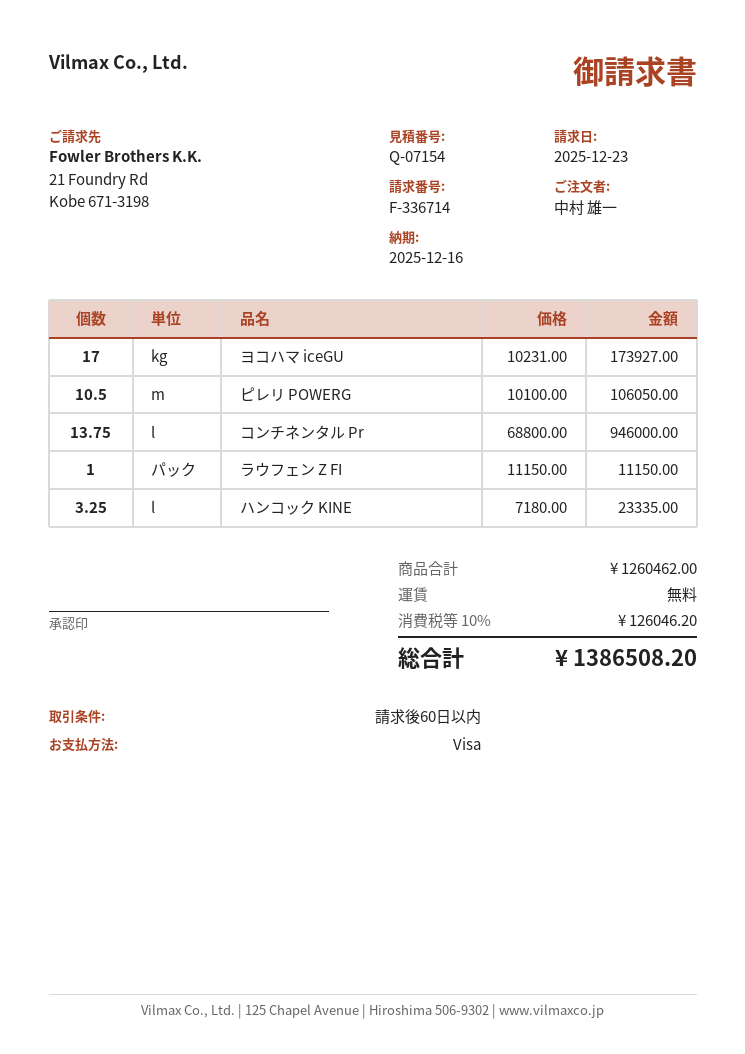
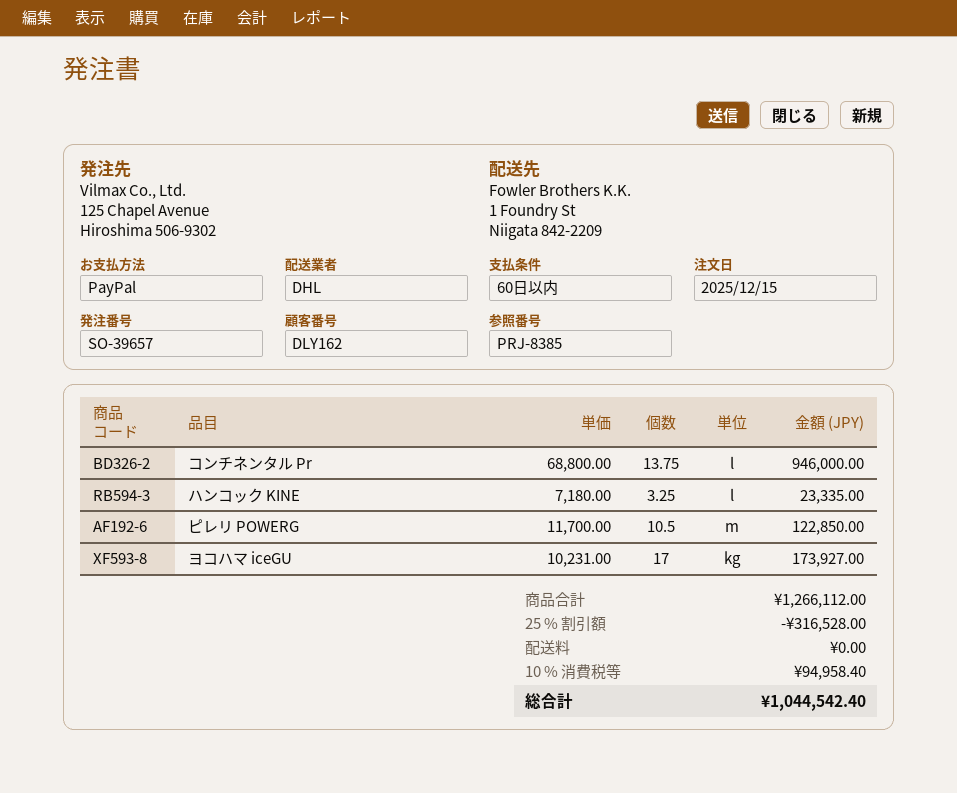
payment method: Visa -> PayPal
ピレリ POWERG: 10.5 x 10100.00 = 106050.00 -> 10.5 x 11700.00 = 122850.00
ラウフェン Z FI: 1 x 11150.00 = 11150.00 -> none
subtotal: 1260462.00 -> 1266112.00
discount: none -> 25% = 316528.00
tax: 10% = 126046.20 -> 10% = 94958.40
total: 1386508.20 -> 1044542.40

